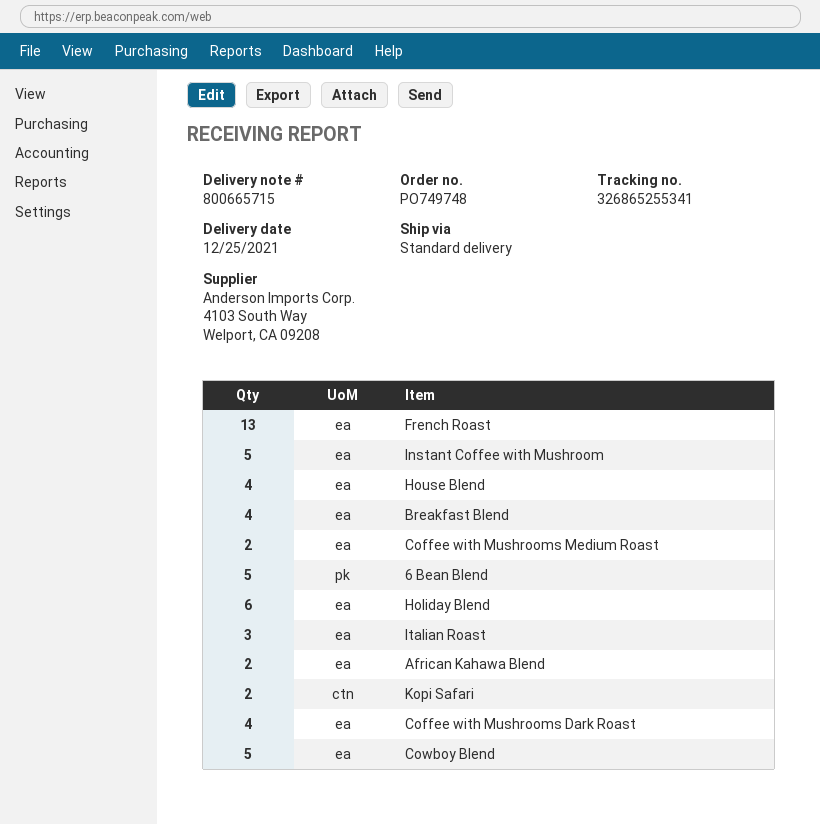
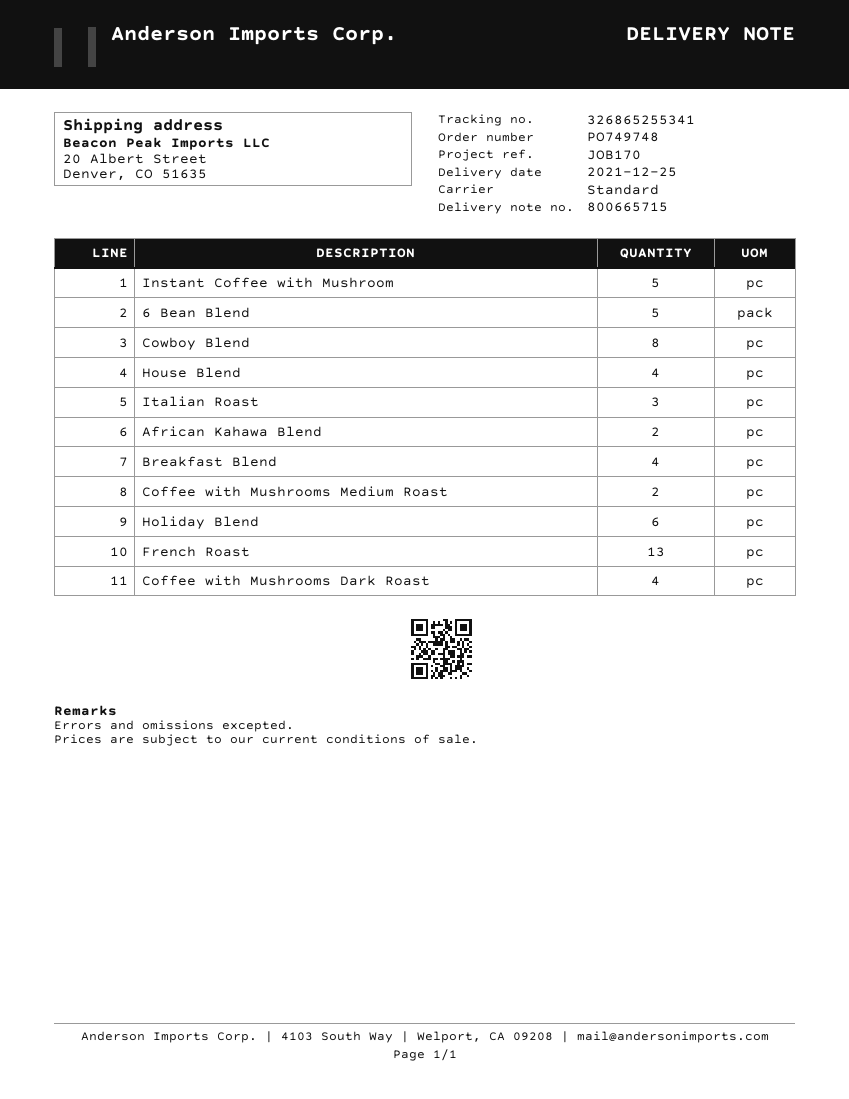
Kopi Safari: 2 -> none
Cowboy Blend: 5 -> 8

